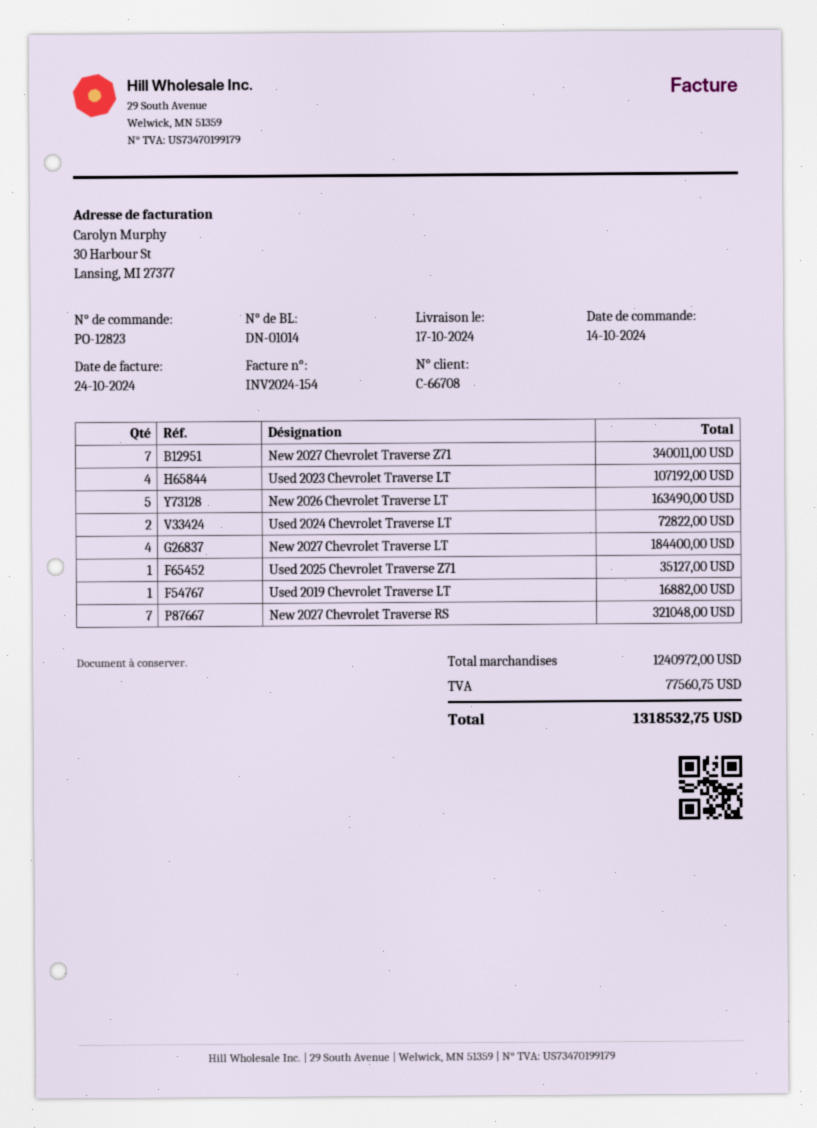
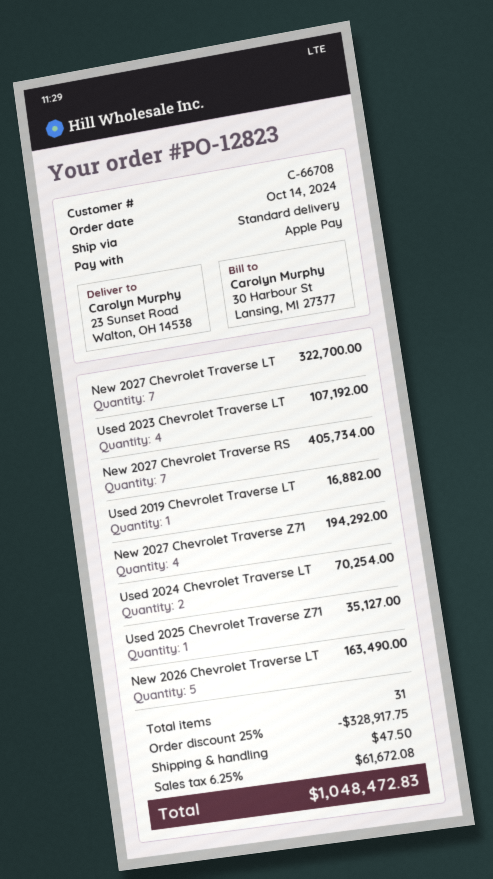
New 2027 Chevrolet Traverse Z71: 7 for 340011.00 -> 4 for 194292.00
Used 2024 Chevrolet Traverse LT: 2 for 72822.00 -> 2 for 70254.00
New 2027 Chevrolet Traverse LT: 4 for 184400.00 -> 7 for 322700.00
New 2027 Chevrolet Traverse RS: 7 for 321048.00 -> 7 for 405734.00
discount: none -> 25% = 328917.75
shipping: none -> 47.50
tax: 77560.75 -> 61672.08
total: 1318532.75 -> 1048472.83

